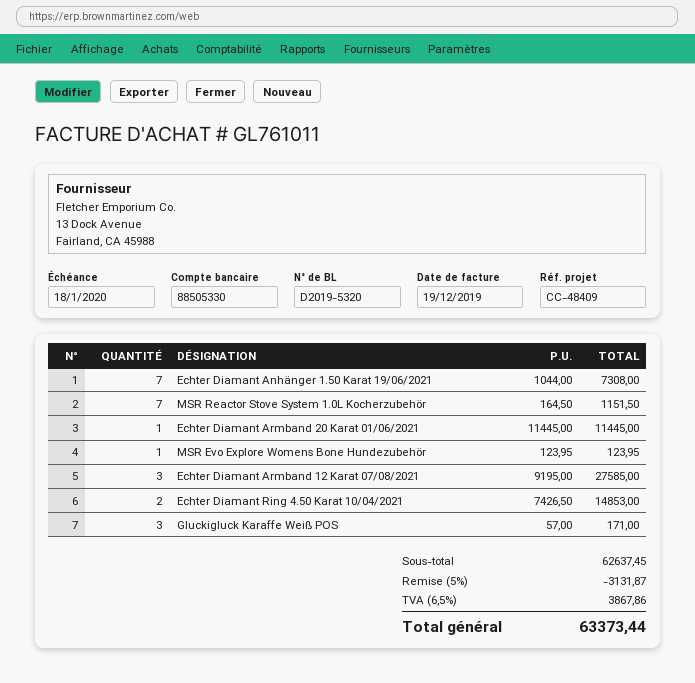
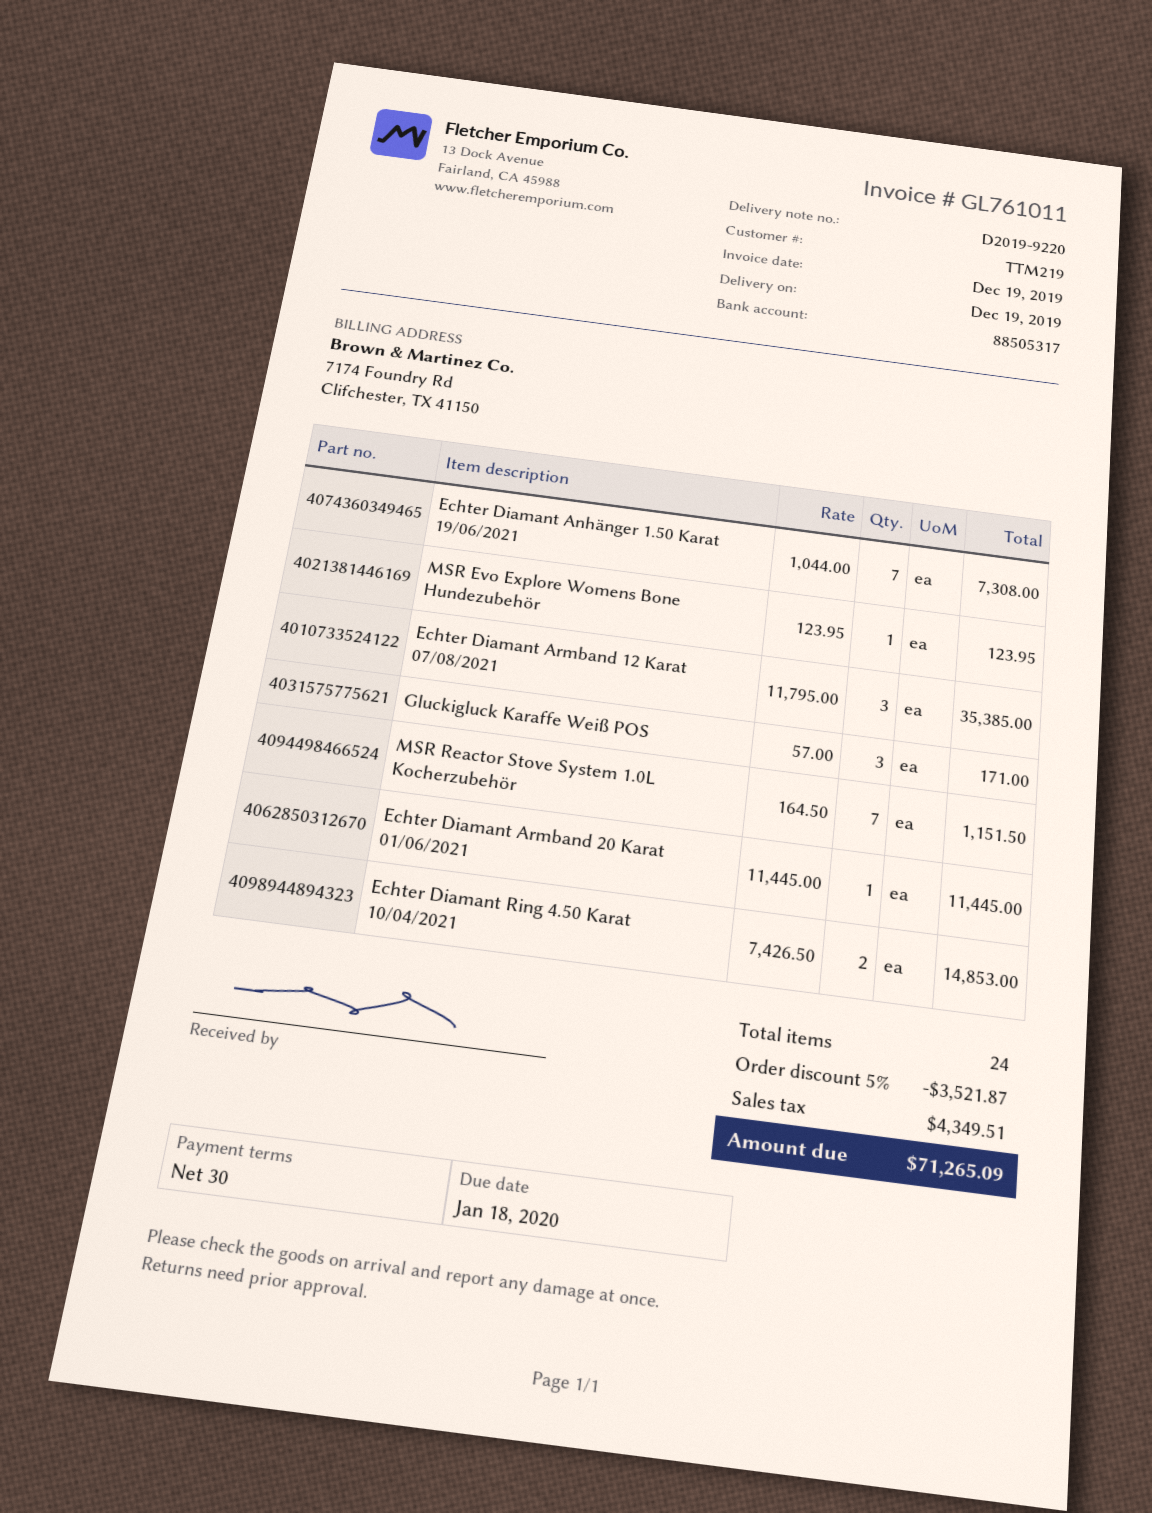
delivery note number: D2019-5320 -> D2019-9220
bank account: 88505330 -> 88505317
Echter Diamant Armband 12 Karat 07/08/2021: 3 x 9195.00 = 27585.00 -> 3 x 11795.00 = 35385.00
discount: 5% = 3131.87 -> 5% = 3521.87
tax: 3867.86 -> 4349.51
total: 63373.44 -> 71265.09

